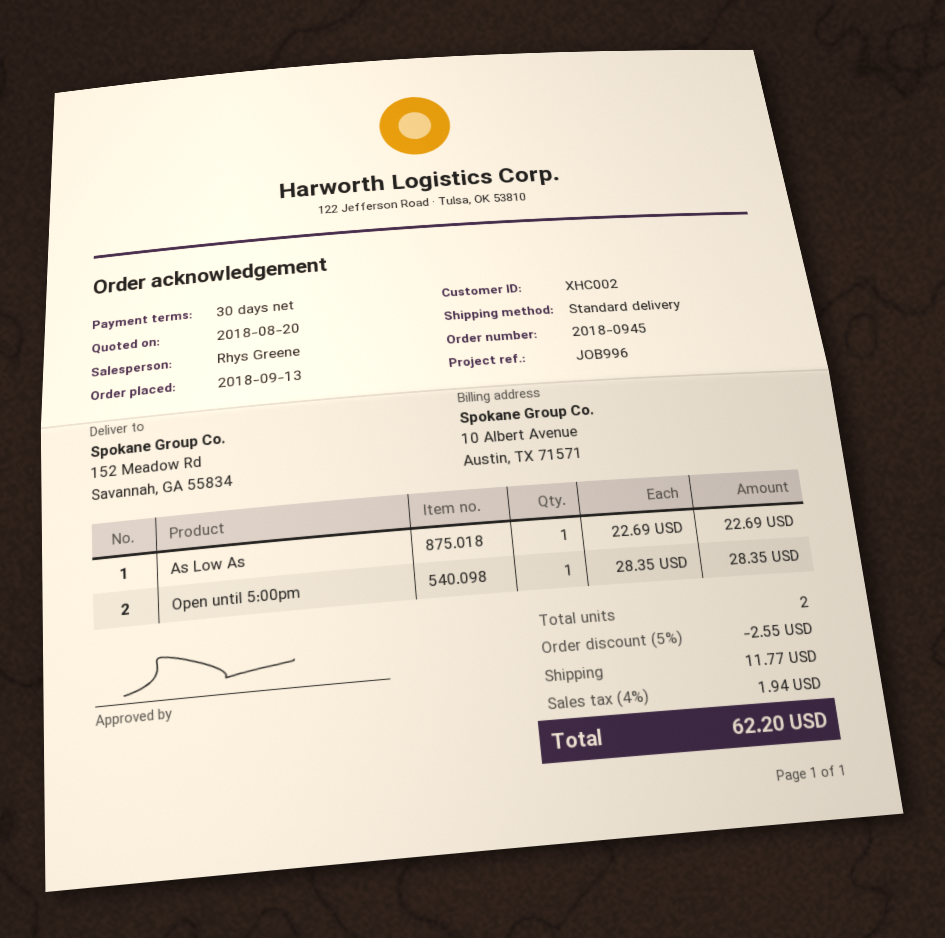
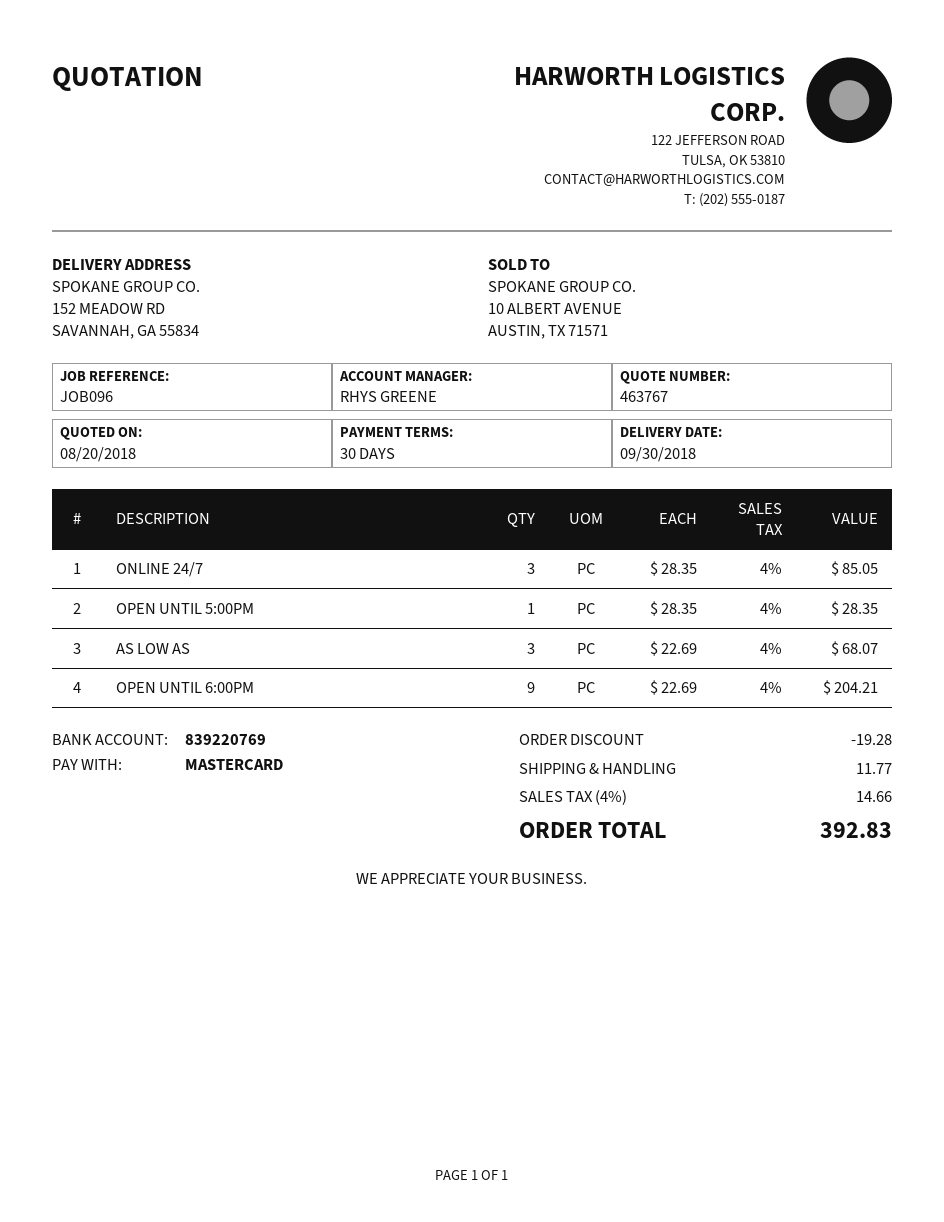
reference: JOB996 -> JOB096
As Low As: 1 x 22.69 = 22.69 -> 3 x 22.69 = 68.07
ONLINE 24/7: none -> 3 x 28.35 = 85.05
OPEN UNTIL 6:00PM: none -> 9 x 22.69 = 204.21
discount: 2.55 -> 19.28
tax: 4% = 1.94 -> 4% = 14.66
total: 62.20 -> 392.83

